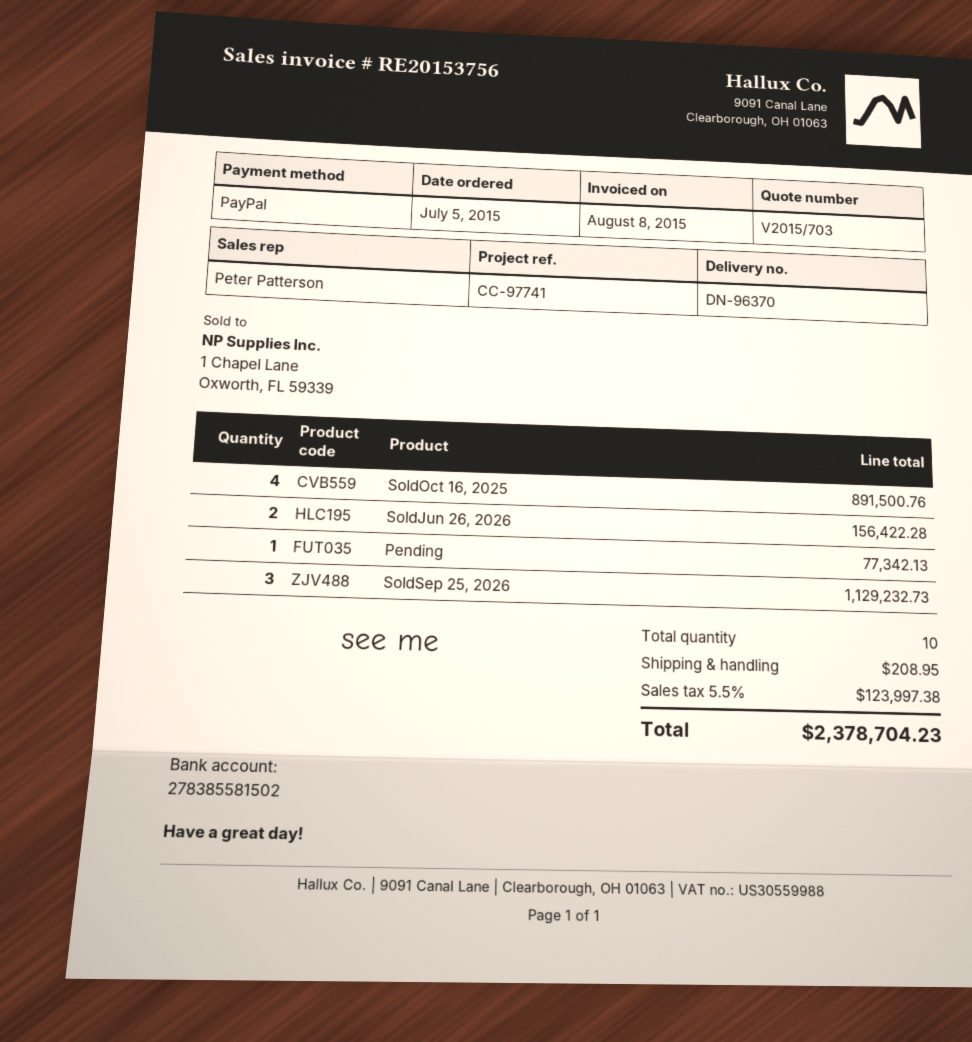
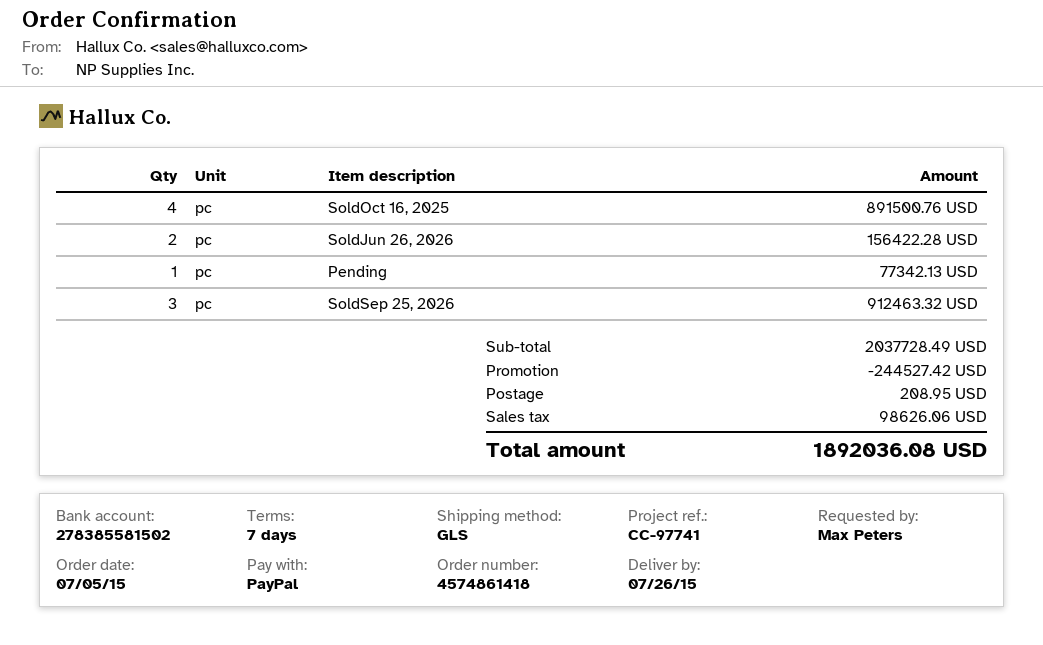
SoldSep 25, 2026: 3 for 1129232.73 -> 3 for 912463.32
discount: none -> 244527.42
tax: 123997.38 -> 98626.06
total: 2378704.23 -> 1892036.08

